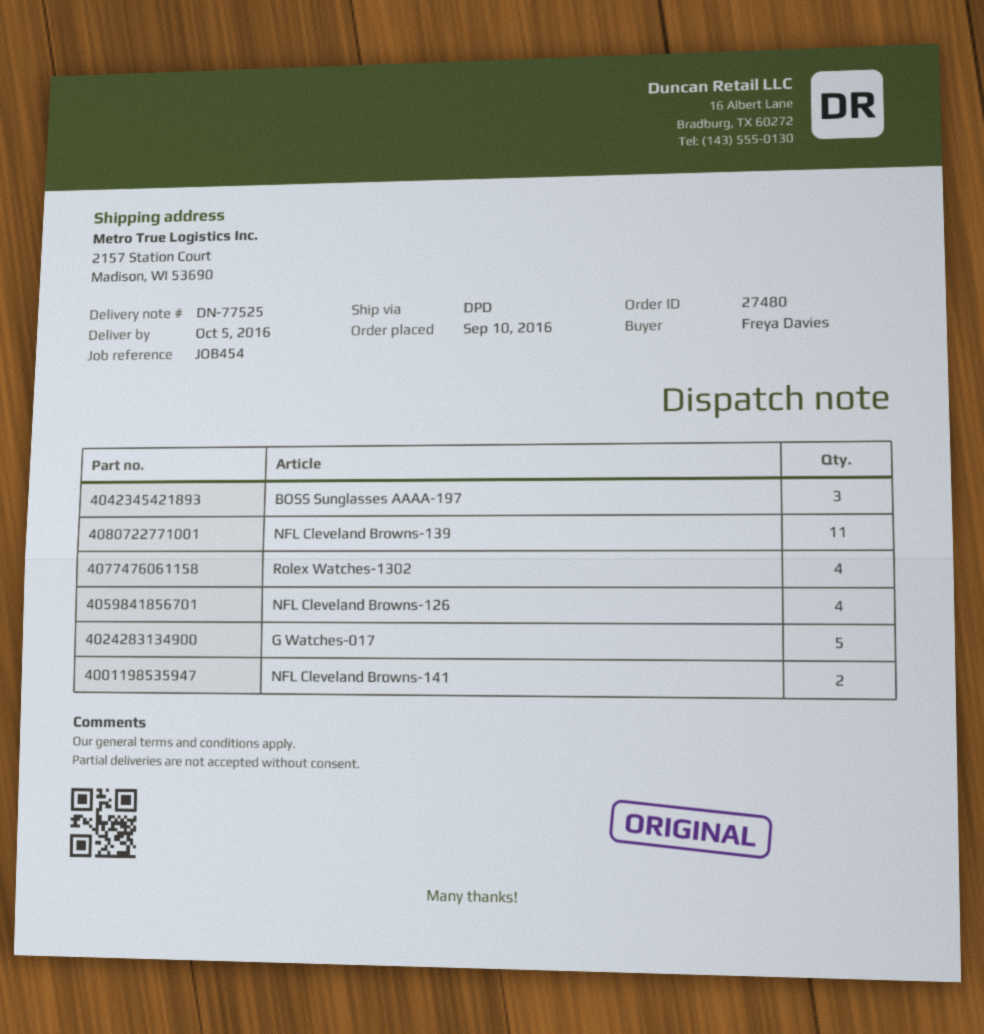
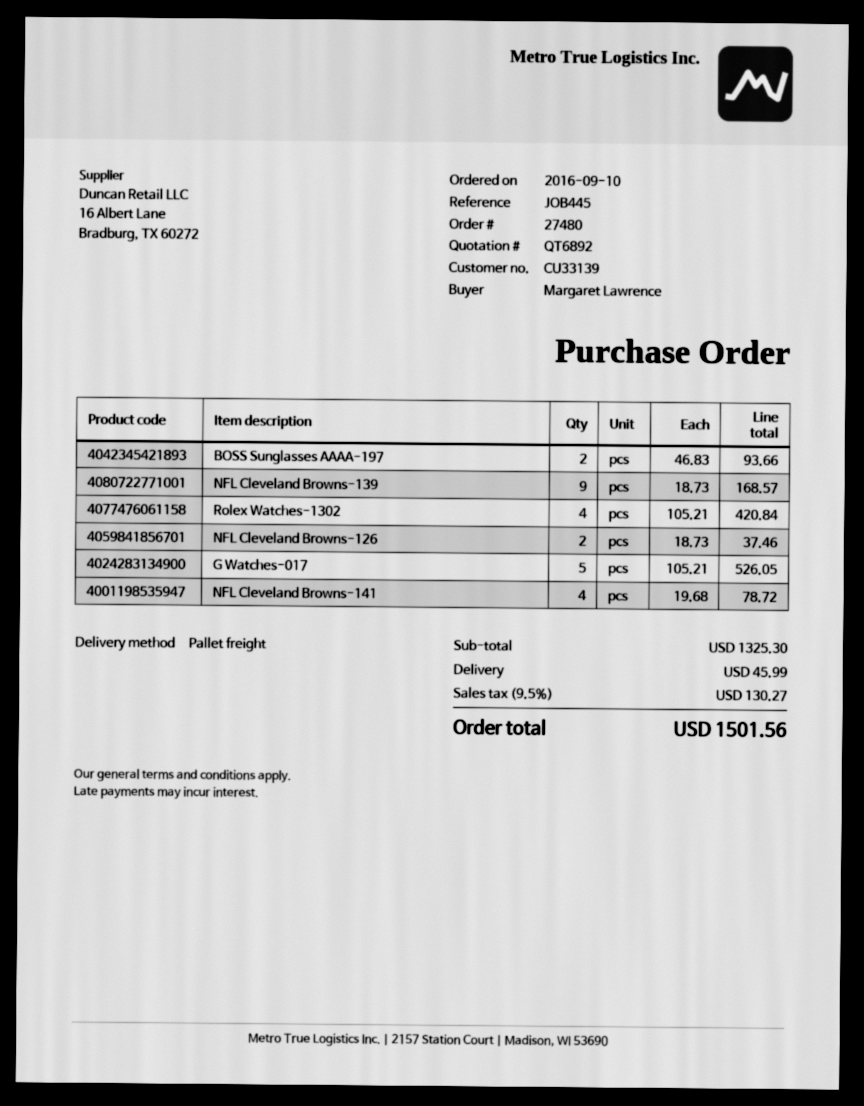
reference: JOB454 -> JOB445
ordered by: Freya Davies -> Margaret Lawrence
shipping method: DPD -> pallet freight
BOSS Sunglasses AAAA-197: 3 -> 2
NFL Cleveland Browns-139: 11 -> 9
NFL Cleveland Browns-126: 4 -> 2
NFL Cleveland Browns-141: 2 -> 4

